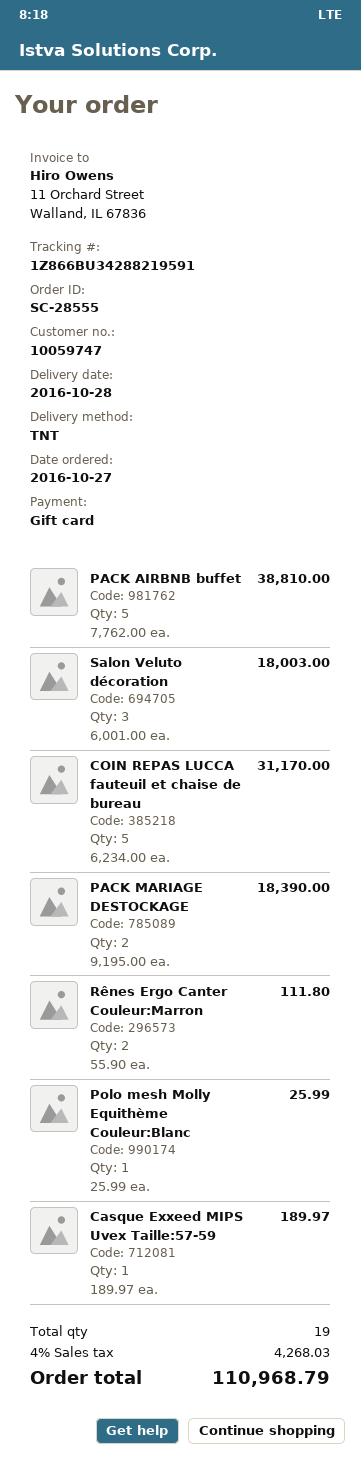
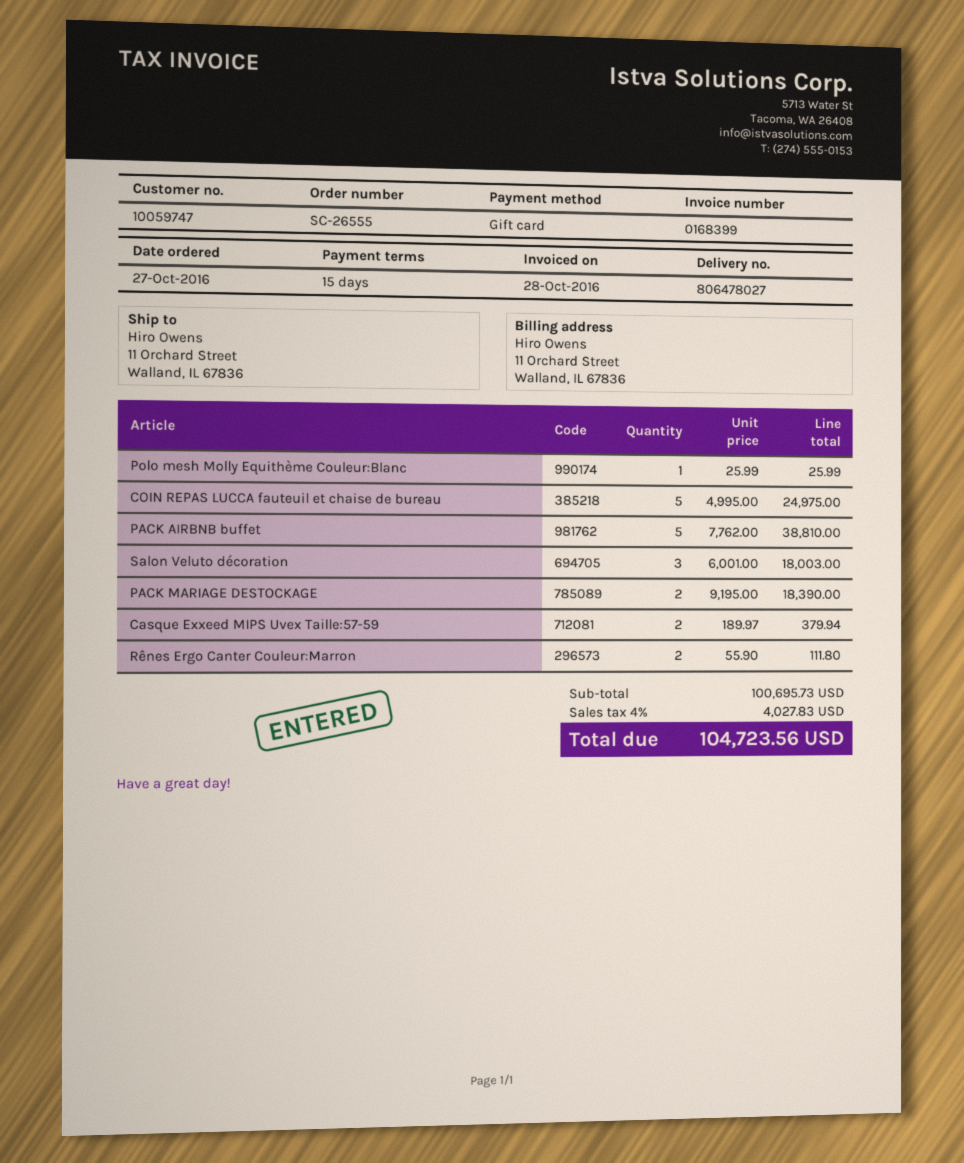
order number: SC-28555 -> SC-26555
COIN REPAS LUCCA fauteuil et chaise de bureau: 5 x 6234.00 = 31170.00 -> 5 x 4995.00 = 24975.00
Casque Exxeed MIPS Uvex Taille:57-59: 1 x 189.97 = 189.97 -> 2 x 189.97 = 379.94
tax: 4% = 4268.03 -> 4% = 4027.83
total: 110968.79 -> 104723.56

